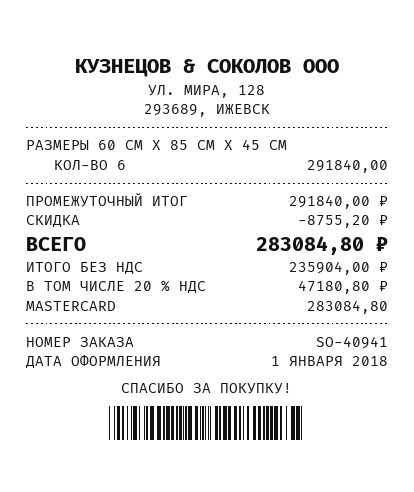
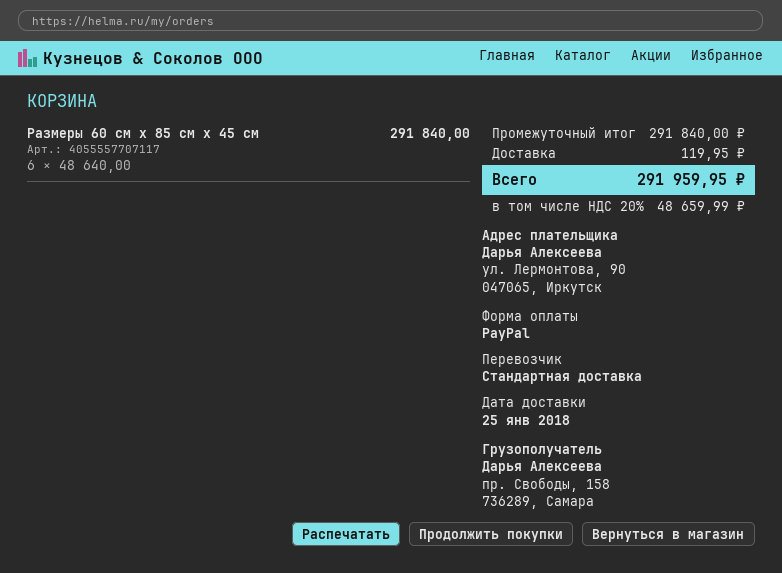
payment method: Mastercard -> PayPal
discount: 8755.20 -> none
shipping: none -> 119.95
tax: 20% = 47180.80 -> 20% = 48659.99
total: 283084.80 -> 291959.95

